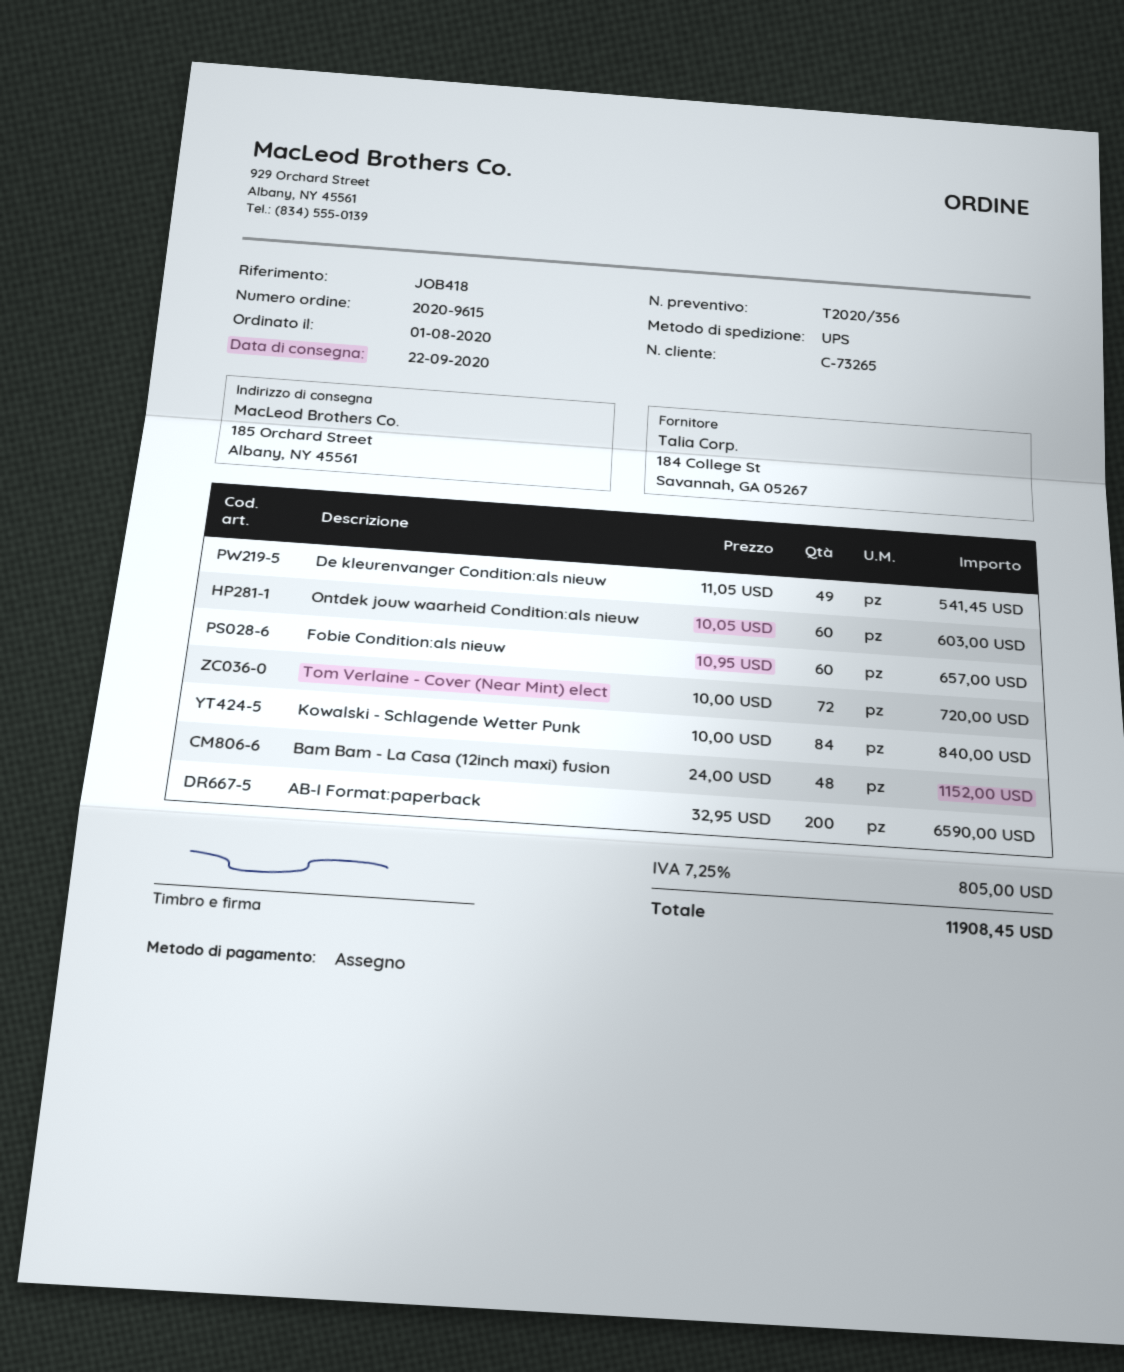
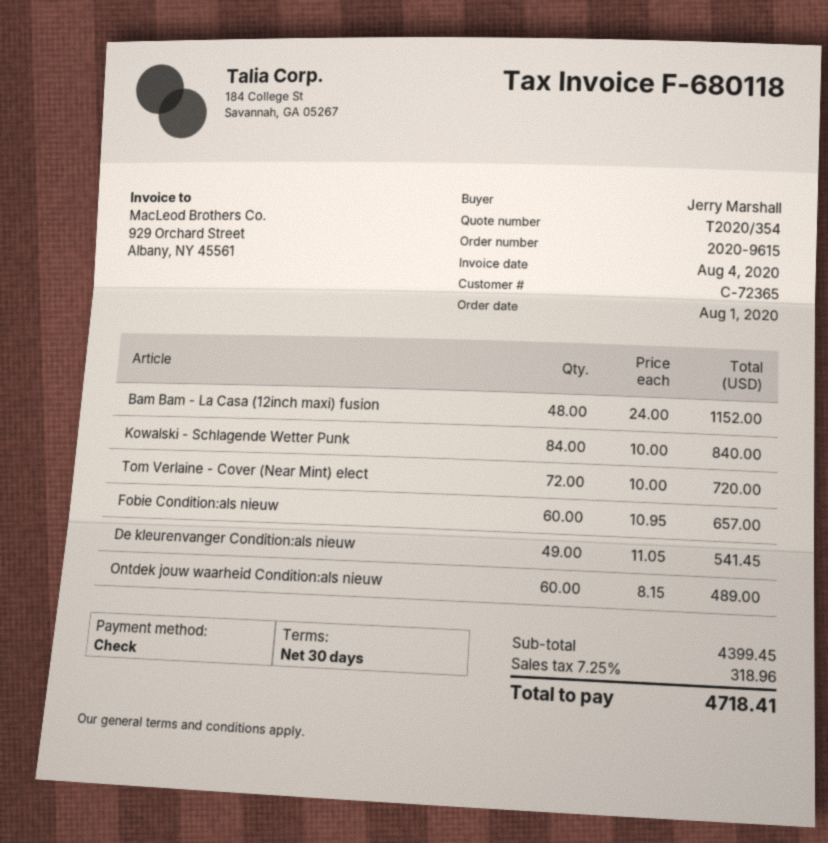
quote number: T2020/356 -> T2020/354
customer number: C-73265 -> C-72365
Ontdek jouw waarheid Condition:als nieuw: 60 x 10.05 = 603.00 -> 60 x 8.15 = 489.00
AB-I Format:paperback: 200 x 32.95 = 6590.00 -> none
tax: 7.25% = 805.00 -> 7.25% = 318.96
total: 11908.45 -> 4718.41

